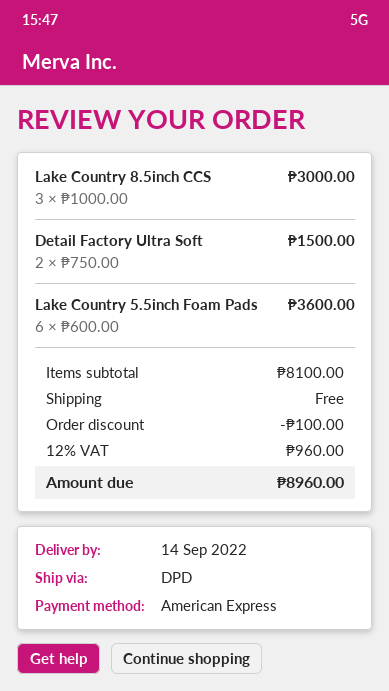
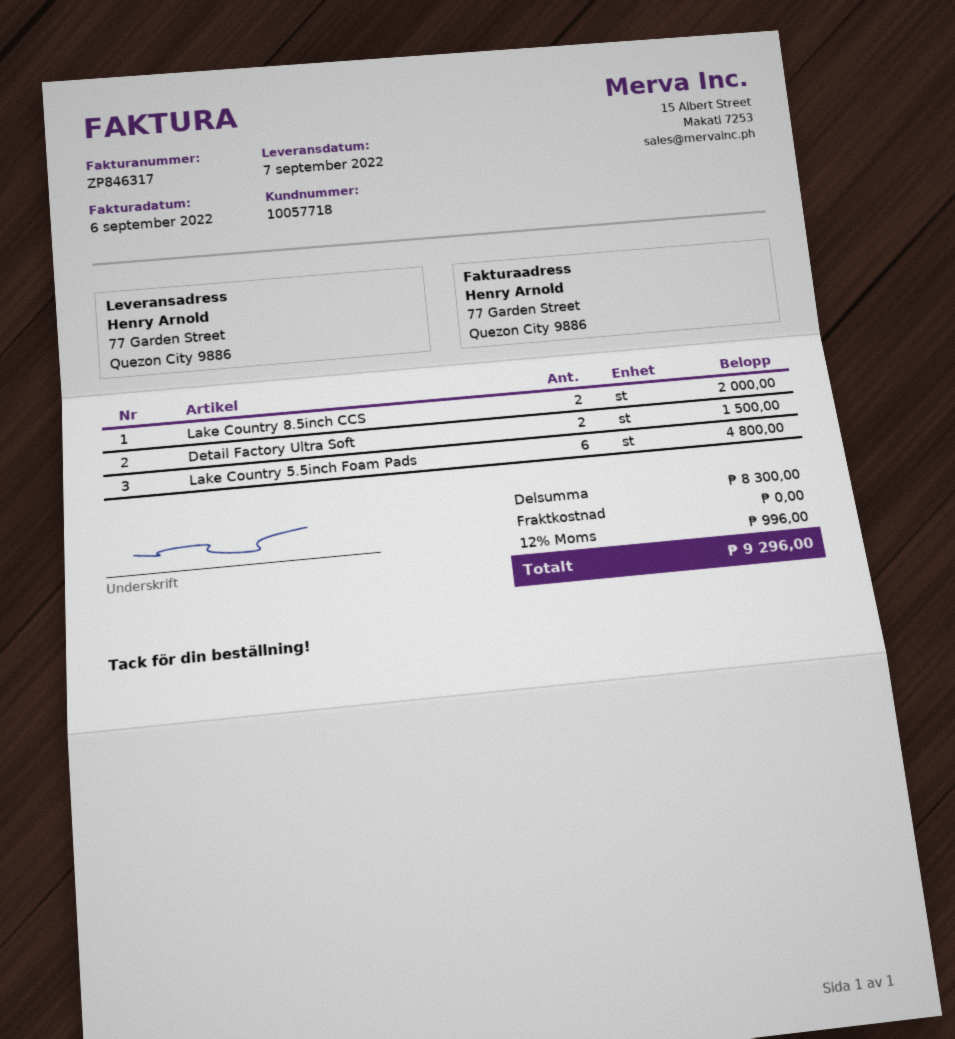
delivery date: 2022-09-14 -> 2022-09-07
Lake Country 8.5inch CCS: 3 for 3000.00 -> 2 for 2000.00
Lake Country 5.5inch Foam Pads: 6 for 3600.00 -> 6 for 4800.00
subtotal: 8100.00 -> 8300.00
discount: 100.00 -> none
tax: 12% = 960.00 -> 12% = 996.00
total: 8960.00 -> 9296.00

